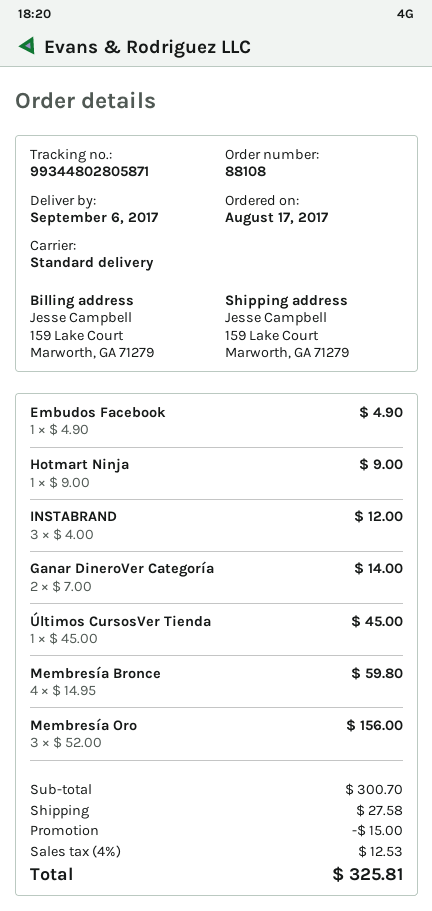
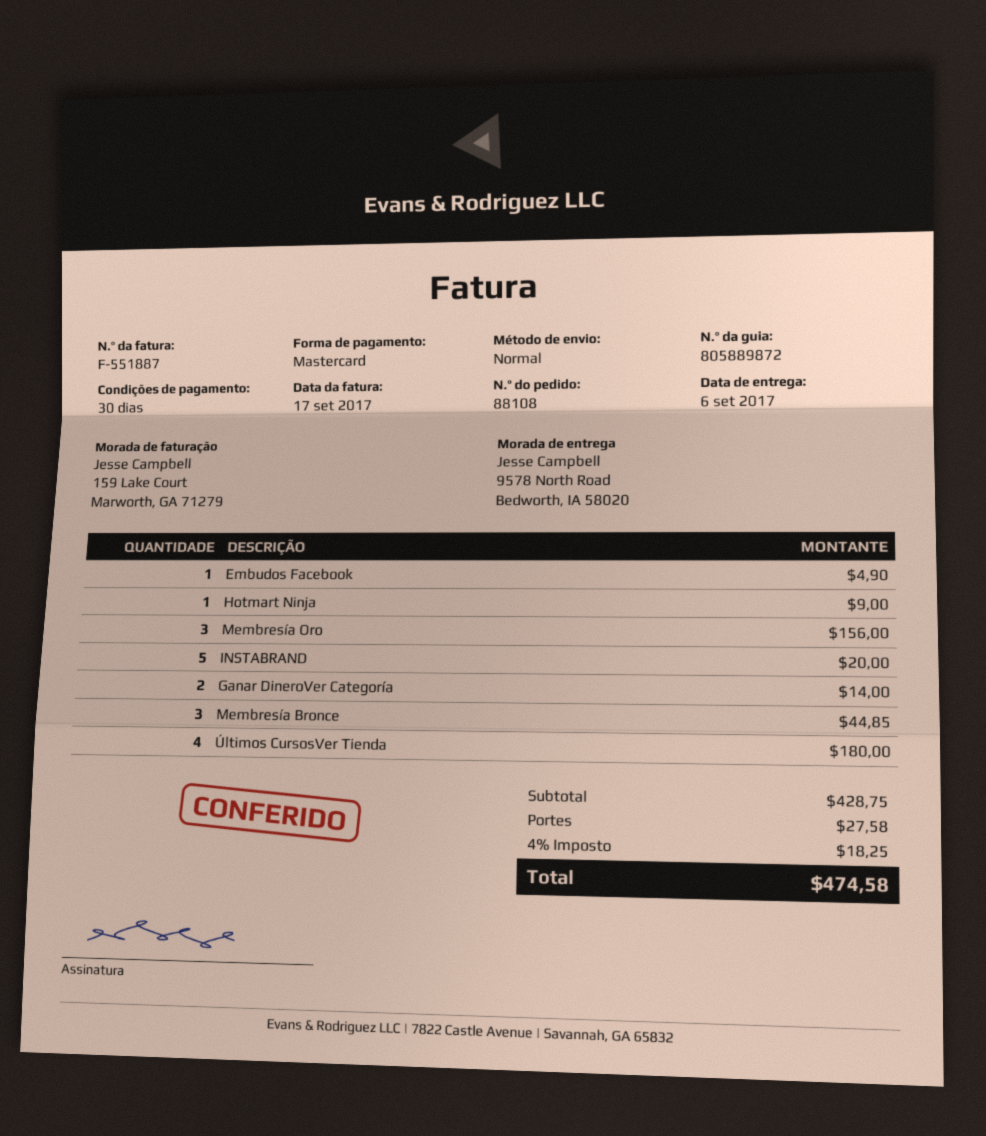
ship to: 159 Lake Court, Marworth, GA 71279 -> 9578 North Road, Bedworth, IA 58020
INSTABRAND: 3 for 12.00 -> 5 for 20.00
Últimos CursosVer Tienda: 1 for 45.00 -> 4 for 180.00
Membresía Bronce: 4 for 59.80 -> 3 for 44.85
subtotal: 300.70 -> 428.75
discount: 15.00 -> none
tax: 4% = 12.53 -> 4% = 18.25
total: 325.81 -> 474.58

